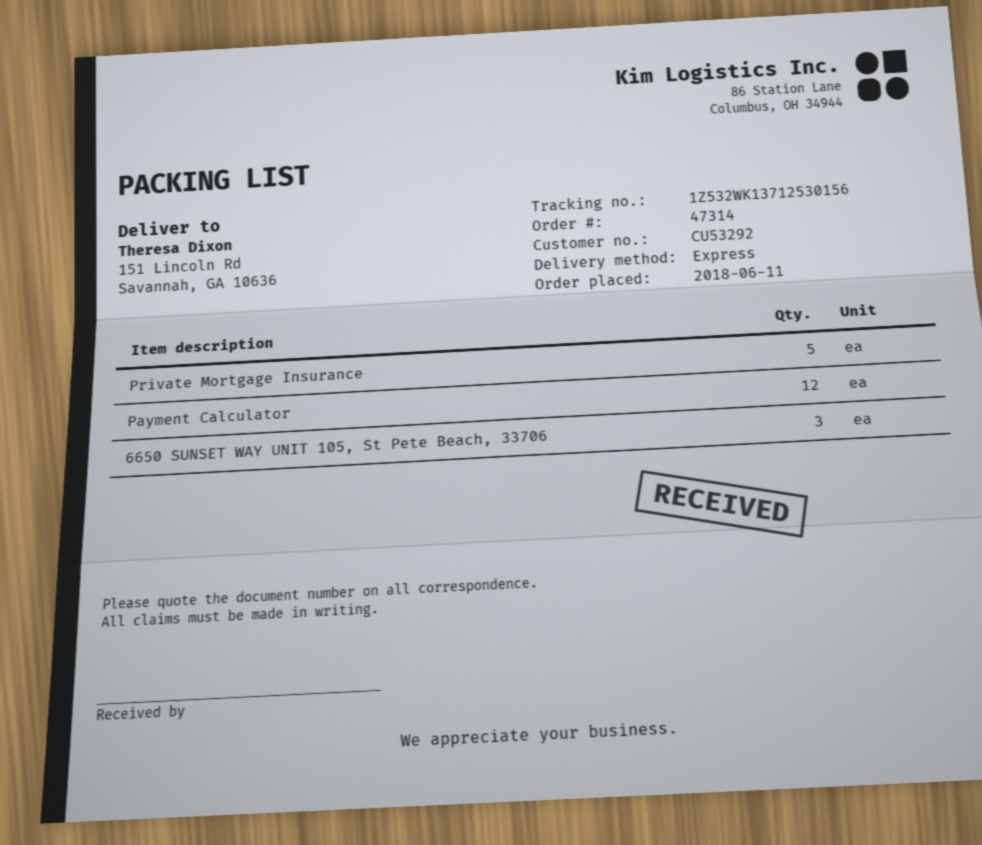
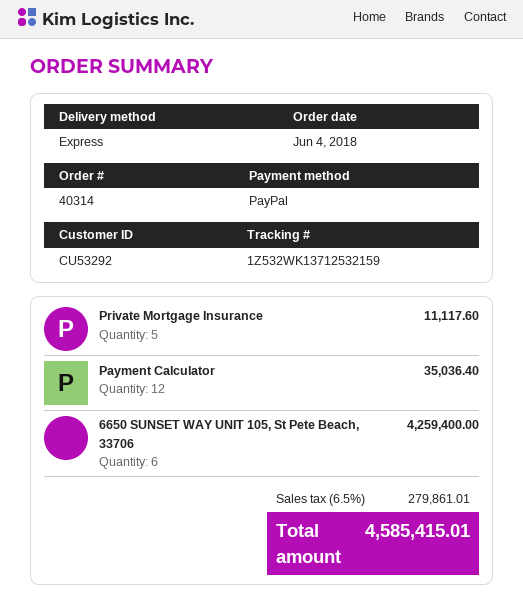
order number: 47314 -> 40314
order date: 2018-06-11 -> 2018-06-04
tracking number: 1Z532WK13712530156 -> 1Z532WK13712532159
6650 SUNSET WAY UNIT 105, St Pete Beach, 33706: 3 -> 6

